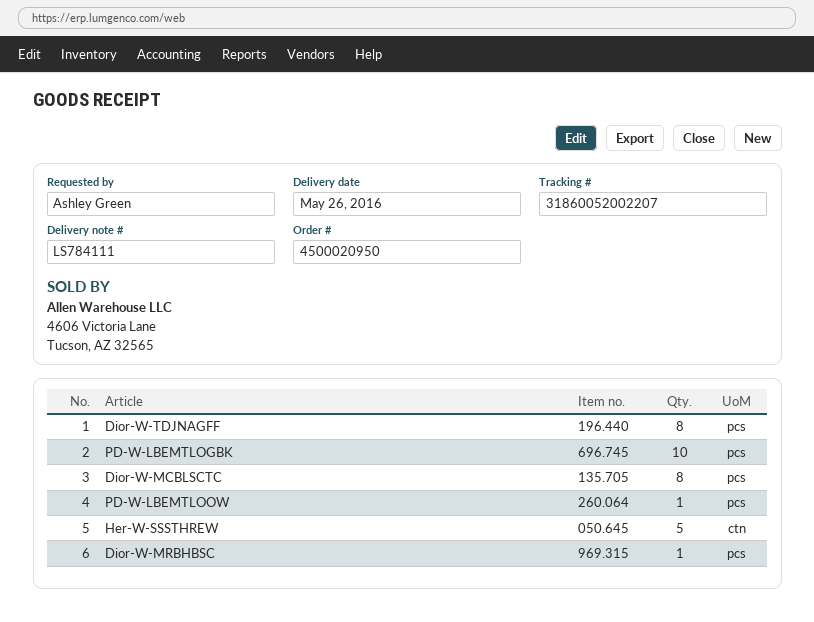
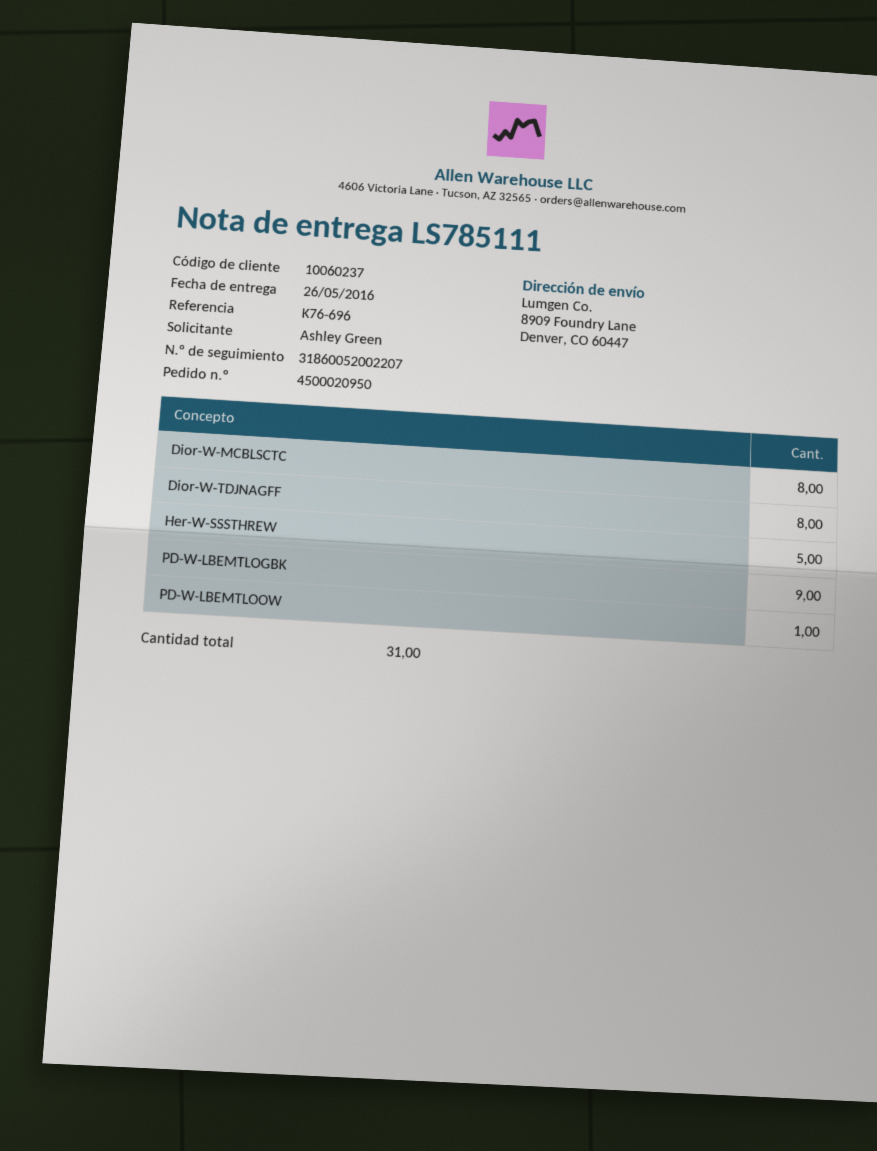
delivery note number: LS784111 -> LS785111
PD-W-LBEMTLOGBK: 10 -> 9
Dior-W-MRBHBSC: 1 -> none

